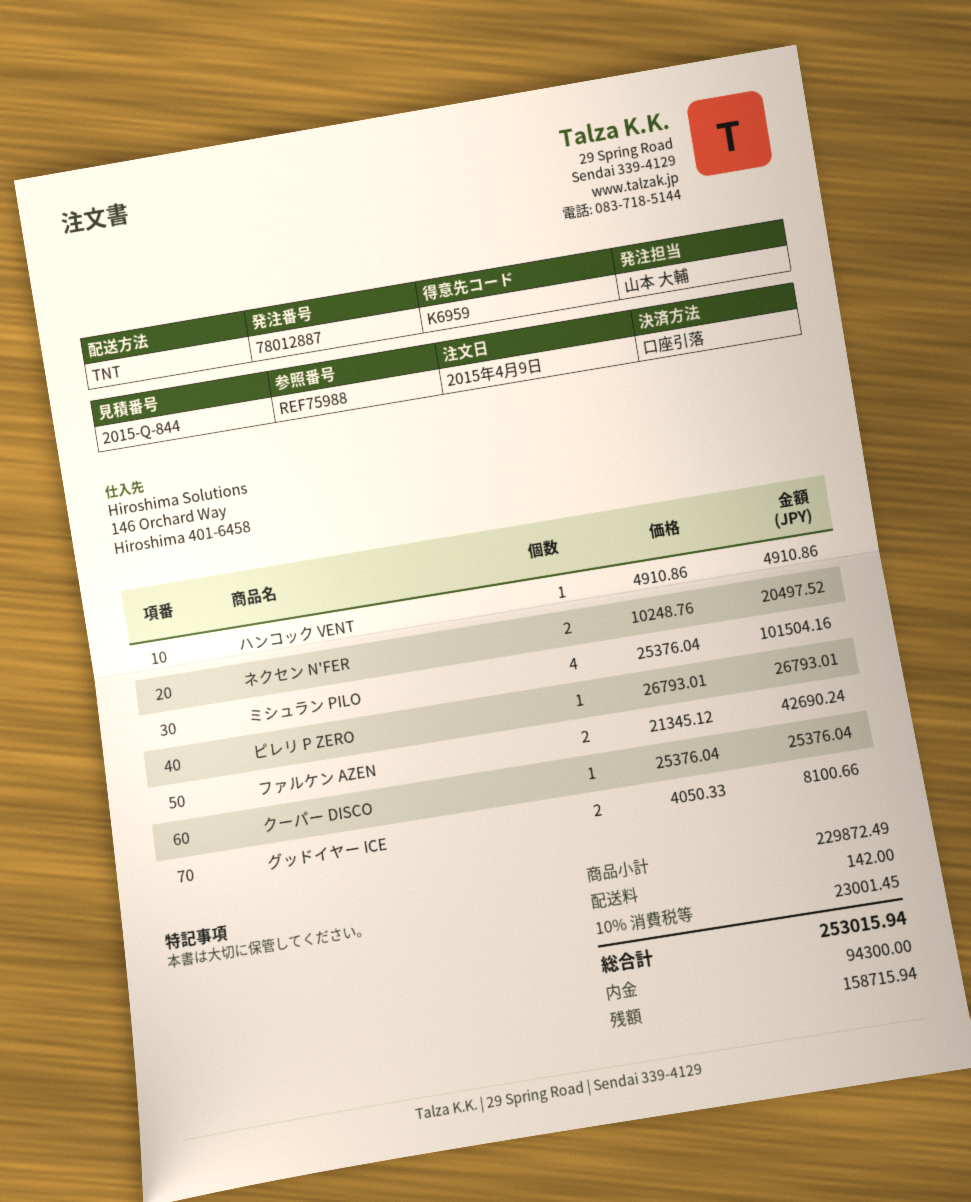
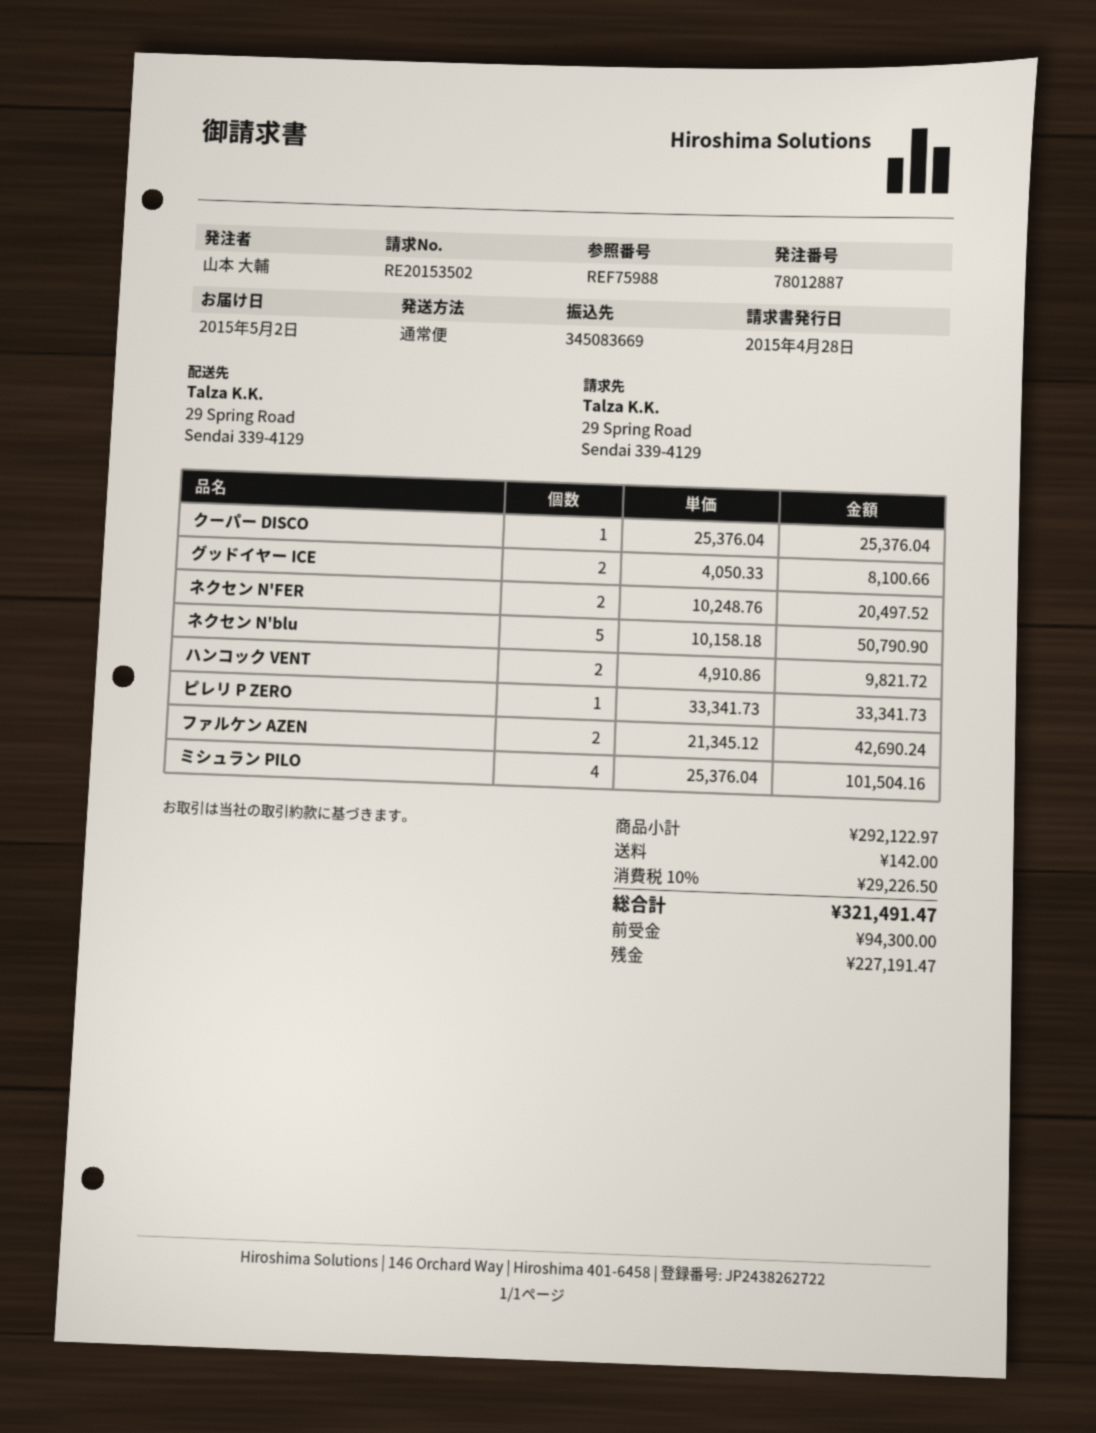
shipping method: TNT -> standard
ハンコック VENT: 1 x 4910.86 = 4910.86 -> 2 x 4910.86 = 9821.72
ピレリ P ZERO: 1 x 26793.01 = 26793.01 -> 1 x 33341.73 = 33341.73
ネクセン N'blu: none -> 5 x 10158.18 = 50790.90
subtotal: 229872.49 -> 292122.97
tax: 10% = 23001.45 -> 10% = 29226.50
total: 253015.94 -> 321491.47
balance: 158715.94 -> 227191.47

